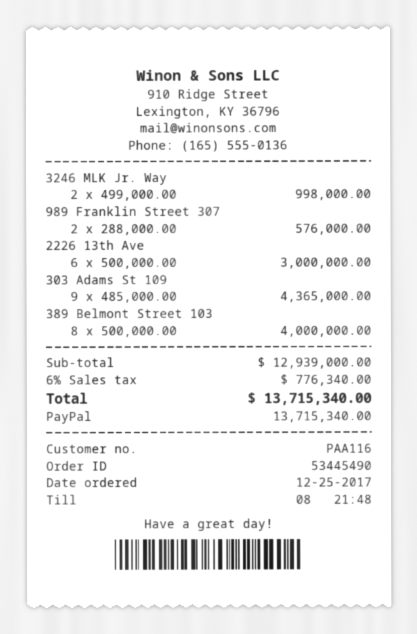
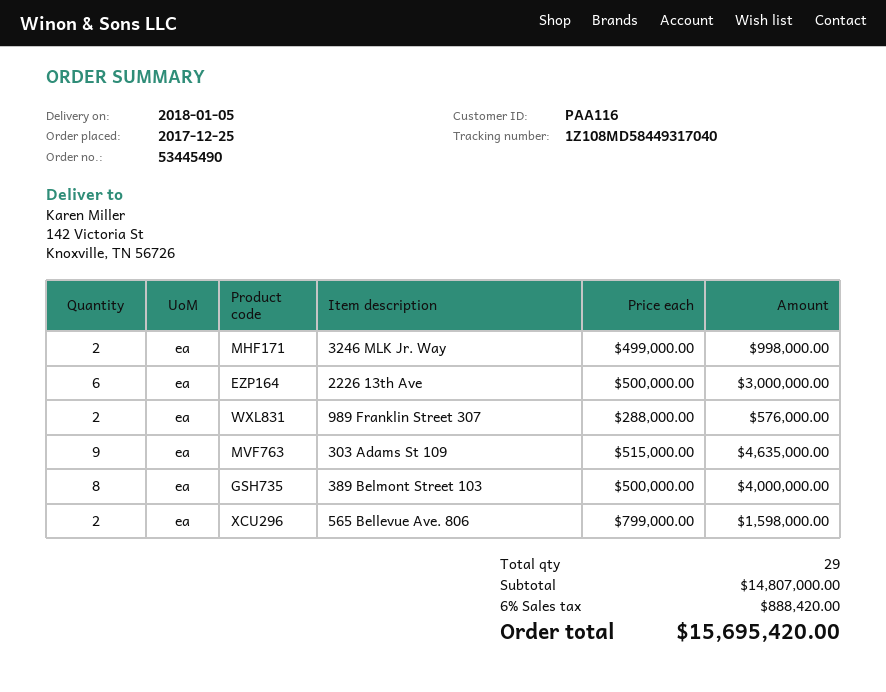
303 Adams St 109: 9 x 485000.00 = 4365000.00 -> 9 x 515000.00 = 4635000.00
565 Bellevue Ave. 806: none -> 2 x 799000.00 = 1598000.00
subtotal: 12939000.00 -> 14807000.00
tax: 6% = 776340.00 -> 6% = 888420.00
total: 13715340.00 -> 15695420.00

